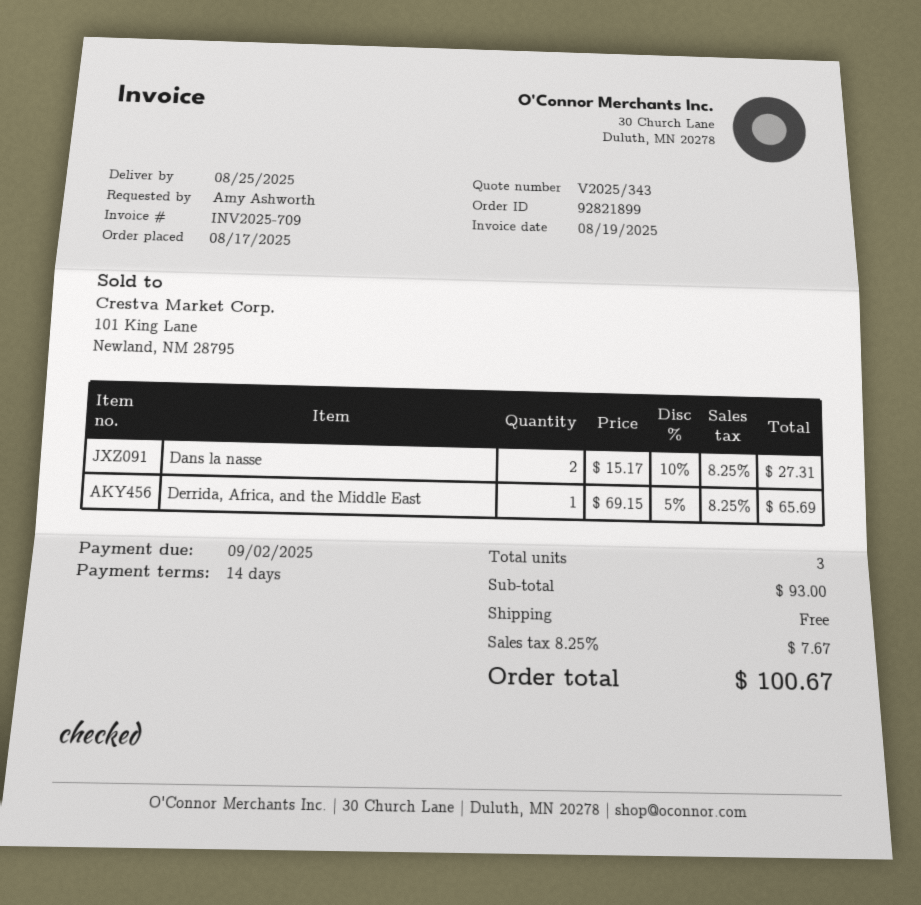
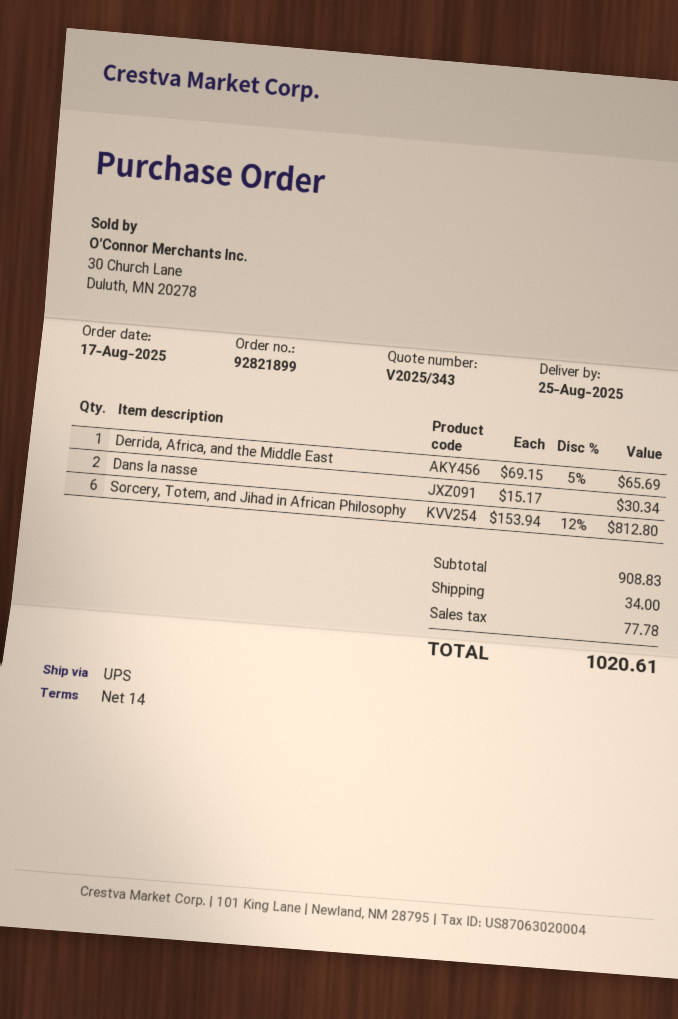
Dans la nasse: 2 x 15.17 - 10% = 27.31 -> 2 x 15.17 = 30.34
Sorcery, Totem, and Jihad in African Philosophy: none -> 6 x 153.94 - 12% = 812.80
subtotal: 93.00 -> 908.83
shipping: 0.00 -> 34.00
tax: 7.67 -> 77.78
total: 100.67 -> 1020.61

